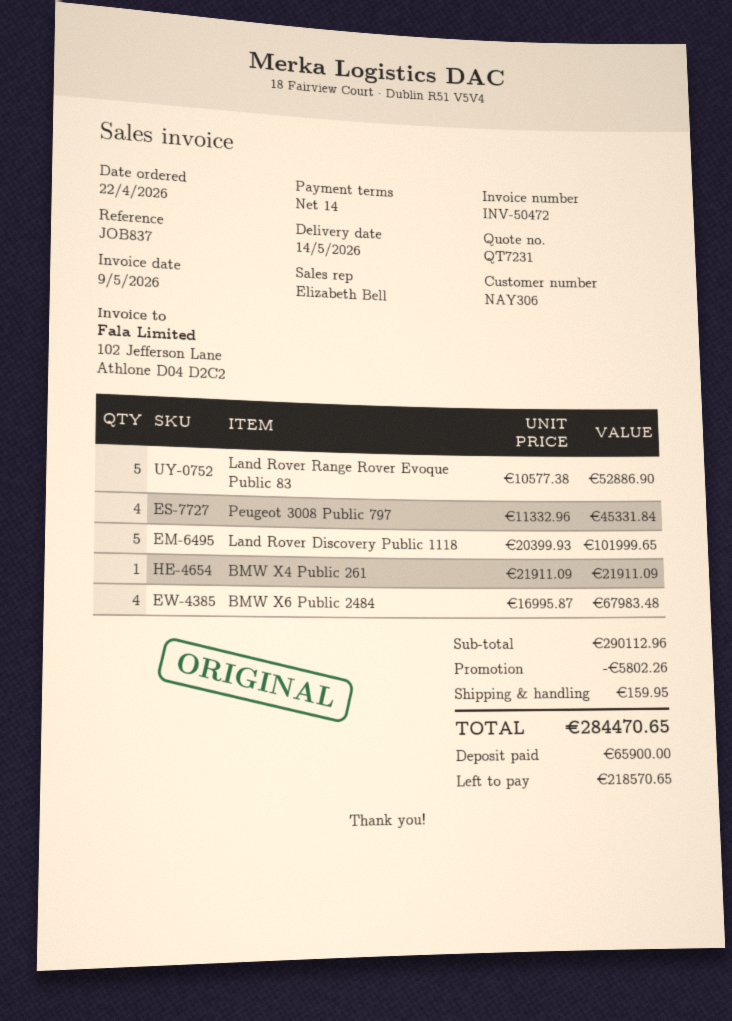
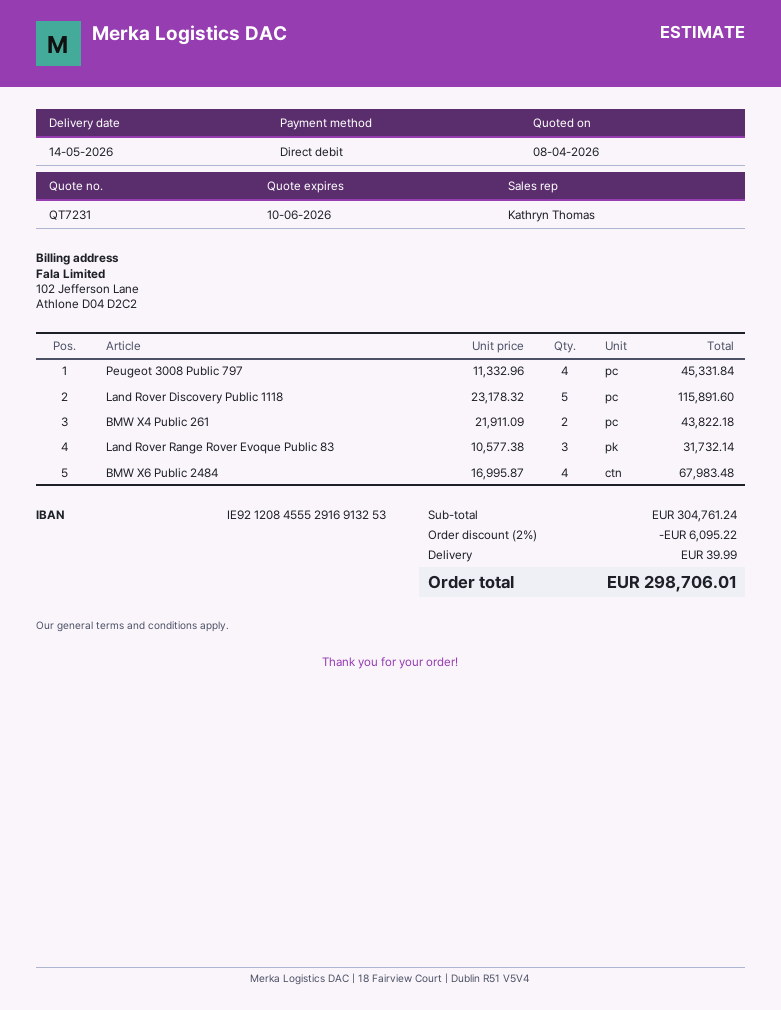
sales rep: Elizabeth Bell -> Kathryn Thomas
Land Rover Range Rover Evoque Public 83: 5 x 10577.38 = 52886.90 -> 3 x 10577.38 = 31732.14
Land Rover Discovery Public 1118: 5 x 20399.93 = 101999.65 -> 5 x 23178.32 = 115891.60
BMW X4 Public 261: 1 x 21911.09 = 21911.09 -> 2 x 21911.09 = 43822.18
subtotal: 290112.96 -> 304761.24
discount: 5802.26 -> 6095.22
shipping: 159.95 -> 39.99
total: 284470.65 -> 298706.01

